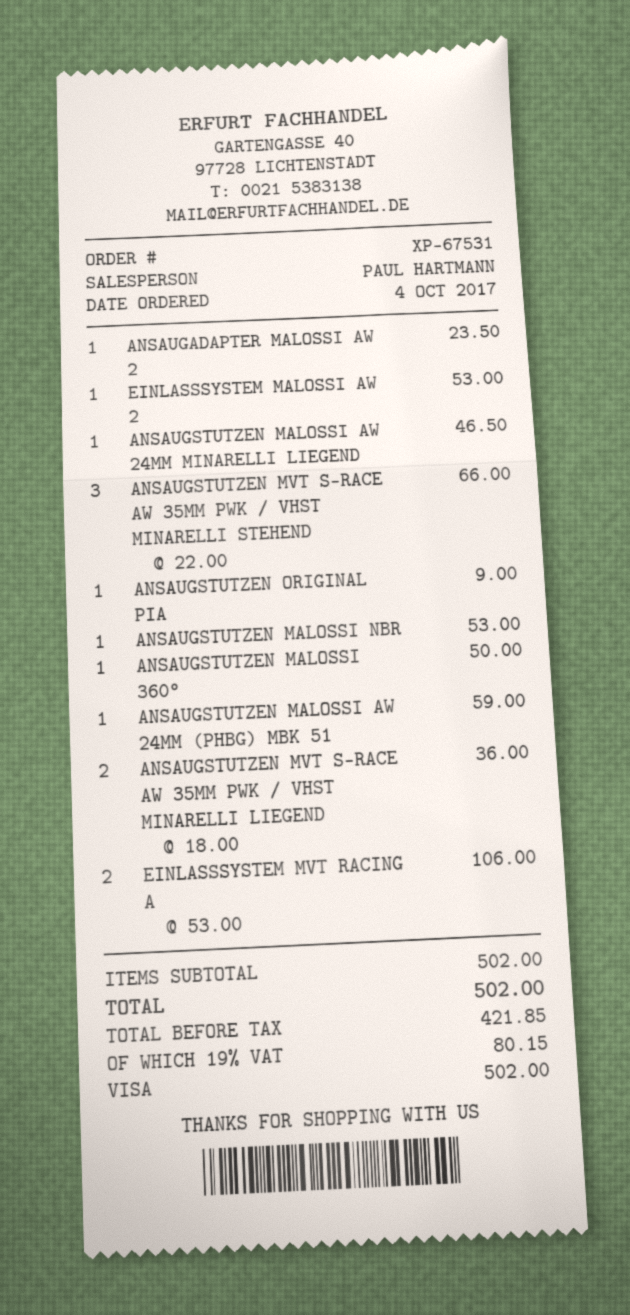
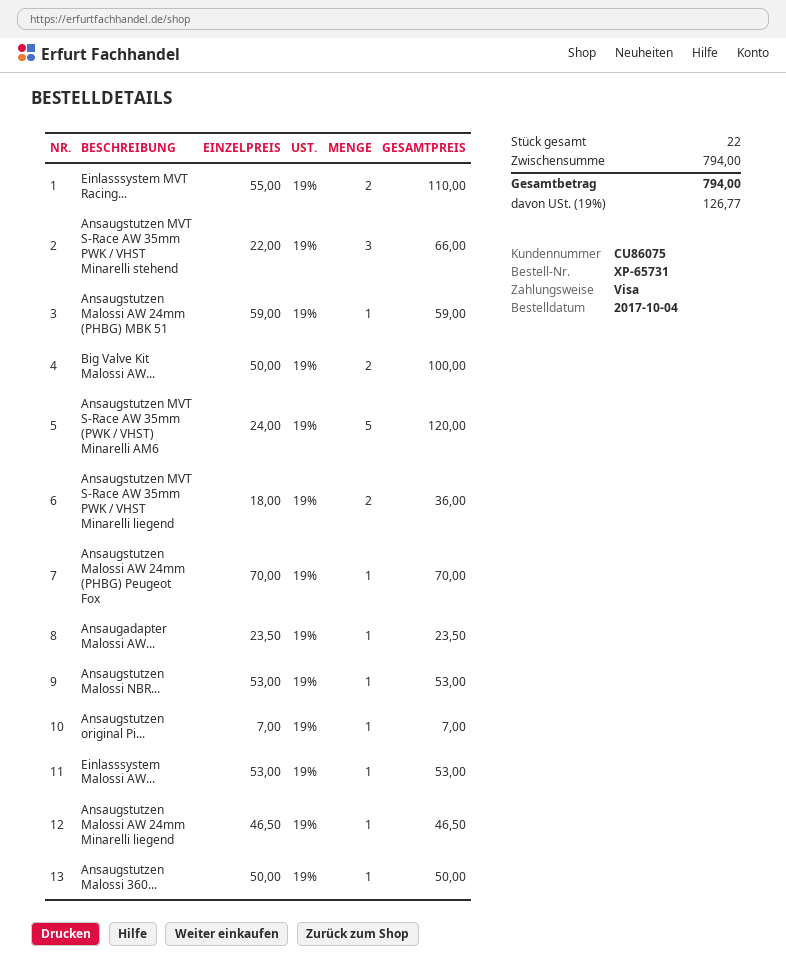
order number: XP-67531 -> XP-65731
ANSAUGSTUTZEN ORIGINAL PIA: 1 x 9.00 = 9.00 -> 1 x 7.00 = 7.00
EINLASSSYSTEM MVT RACING A: 2 x 53.00 = 106.00 -> 2 x 55.00 = 110.00
Big Valve Kit Malossi AW...: none -> 2 x 50.00 = 100.00
Ansaugstutzen MVT S-Race AW 35mm (PWK / VHST) Minarelli AM6: none -> 5 x 24.00 = 120.00
Ansaugstutzen Malossi AW 24mm (PHBG) Peugeot Fox: none -> 1 x 70.00 = 70.00
subtotal: 502.00 -> 794.00
tax: 19% = 80.15 -> 19% = 126.77
total: 502.00 -> 794.00

